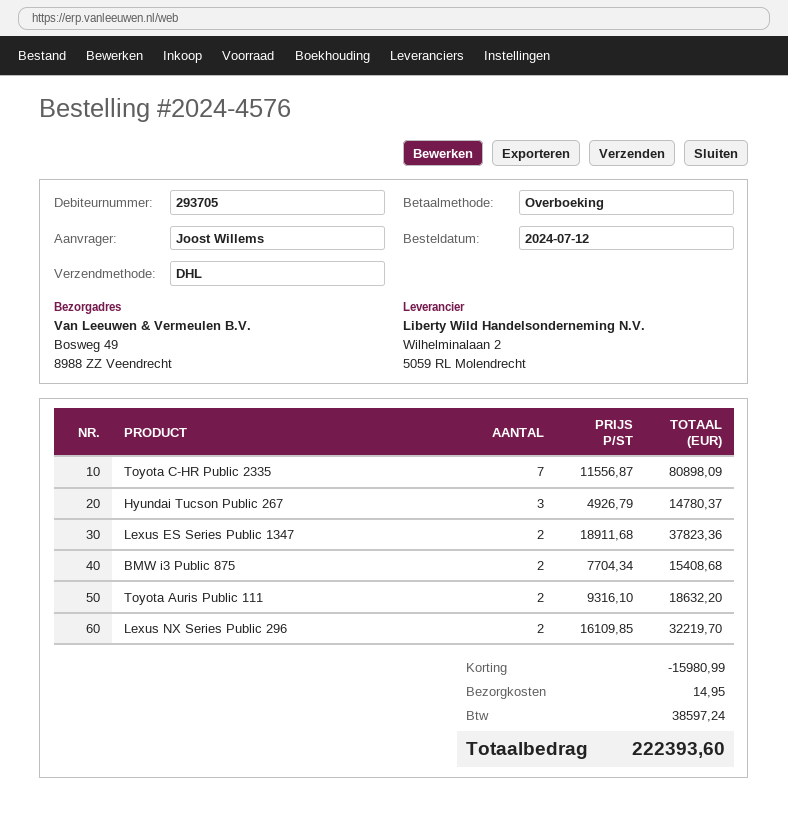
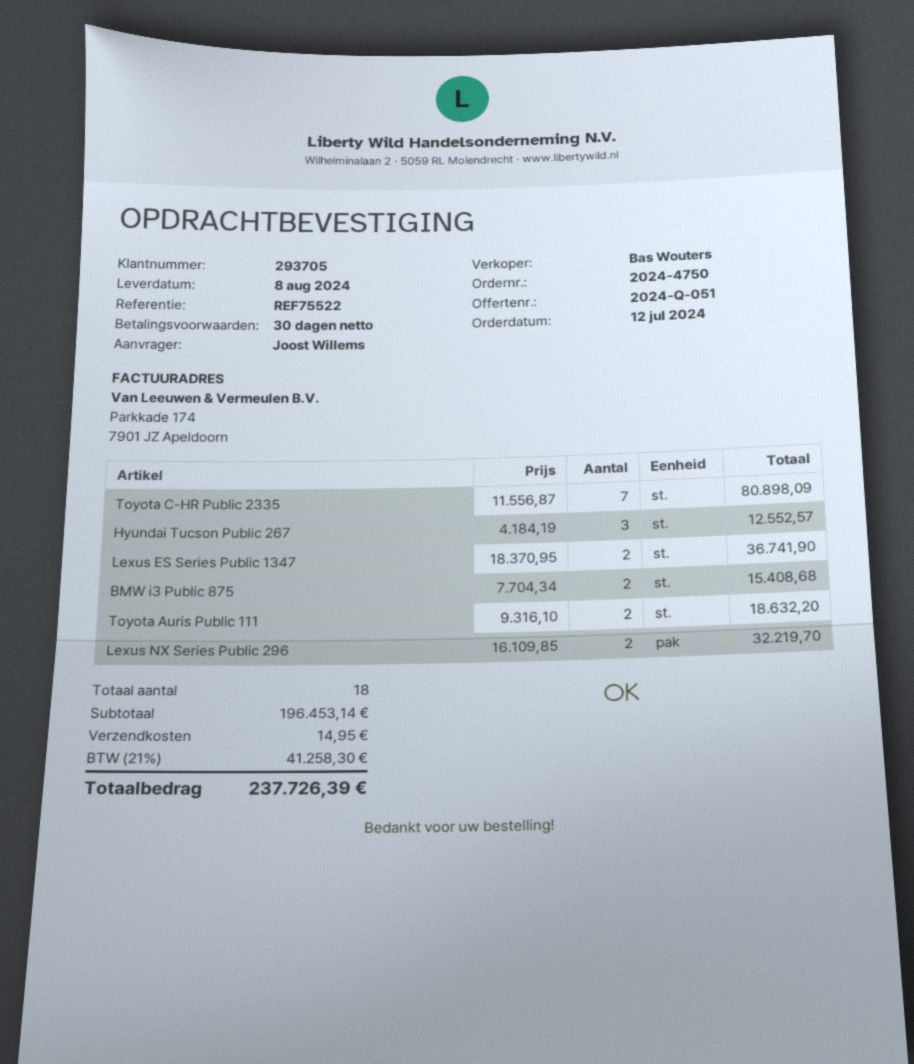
order number: 2024-4576 -> 2024-4750
Hyundai Tucson Public 267: 3 x 4926.79 = 14780.37 -> 3 x 4184.19 = 12552.57
Lexus ES Series Public 1347: 2 x 18911.68 = 37823.36 -> 2 x 18370.95 = 36741.90
discount: 15980.99 -> none
tax: 38597.24 -> 41258.30
total: 222393.60 -> 237726.39

